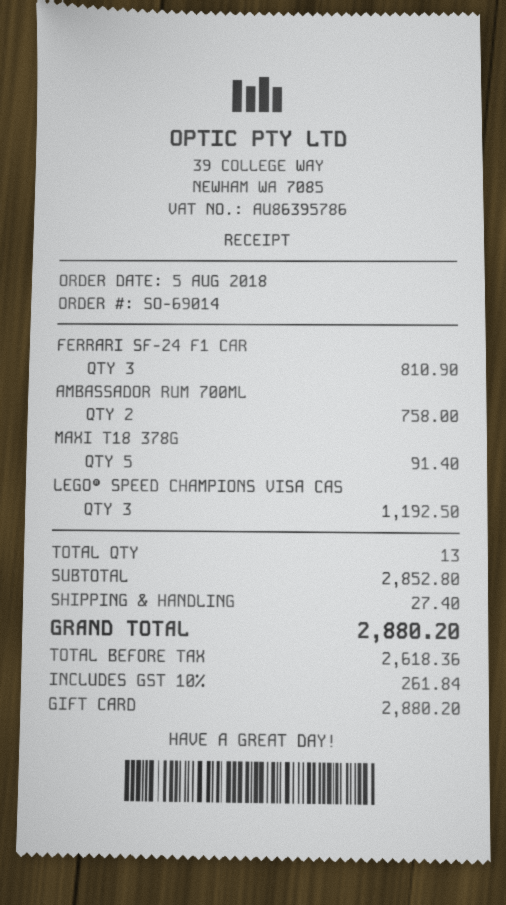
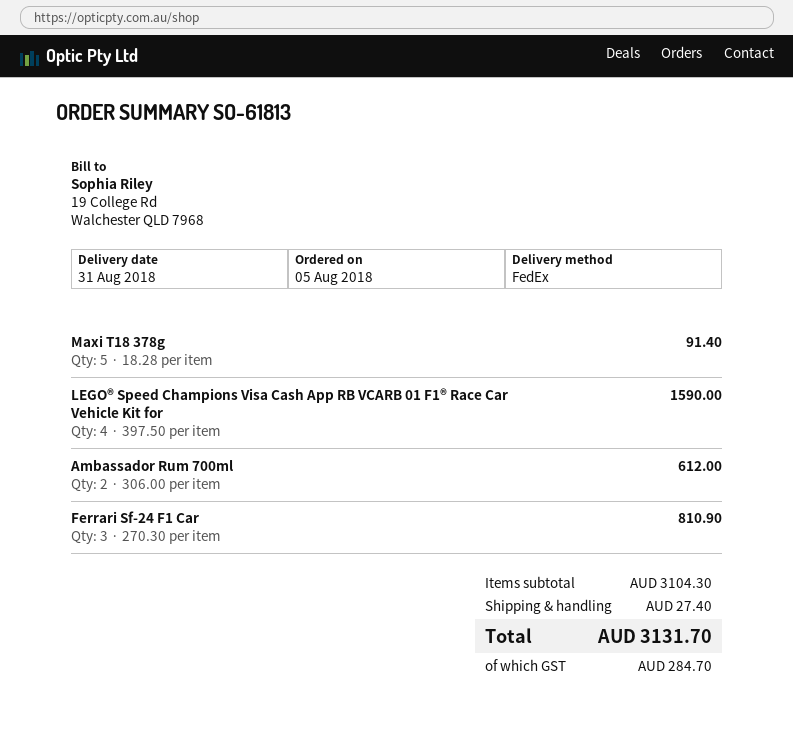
order number: SO-69014 -> SO-61813
AMBASSADOR RUM 700ML: 2 for 758.00 -> 2 for 612.00
LEGO® SPEED CHAMPIONS VISA CAS: 3 for 1192.50 -> 4 for 1590.00
subtotal: 2852.80 -> 3104.30
tax: 261.84 -> 284.70
total: 2880.20 -> 3131.70

